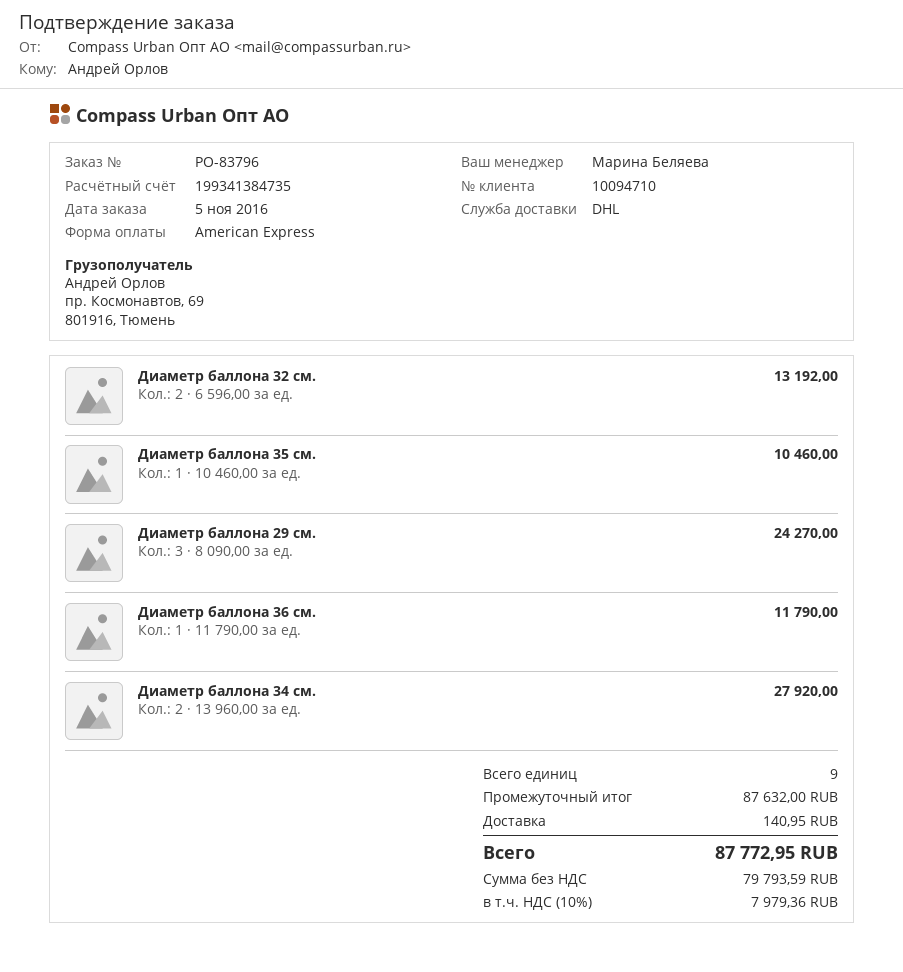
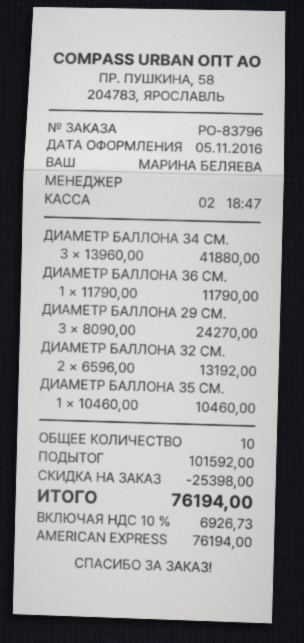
Диаметр баллона 34 см.: 2 x 13960.00 = 27920.00 -> 3 x 13960.00 = 41880.00
total quantity: 9 -> 10
subtotal: 87632.00 -> 101592.00
discount: none -> 25398.00
shipping: 140.95 -> none
tax: 10% = 7979.36 -> 10% = 6926.73
total: 87772.95 -> 76194.00

